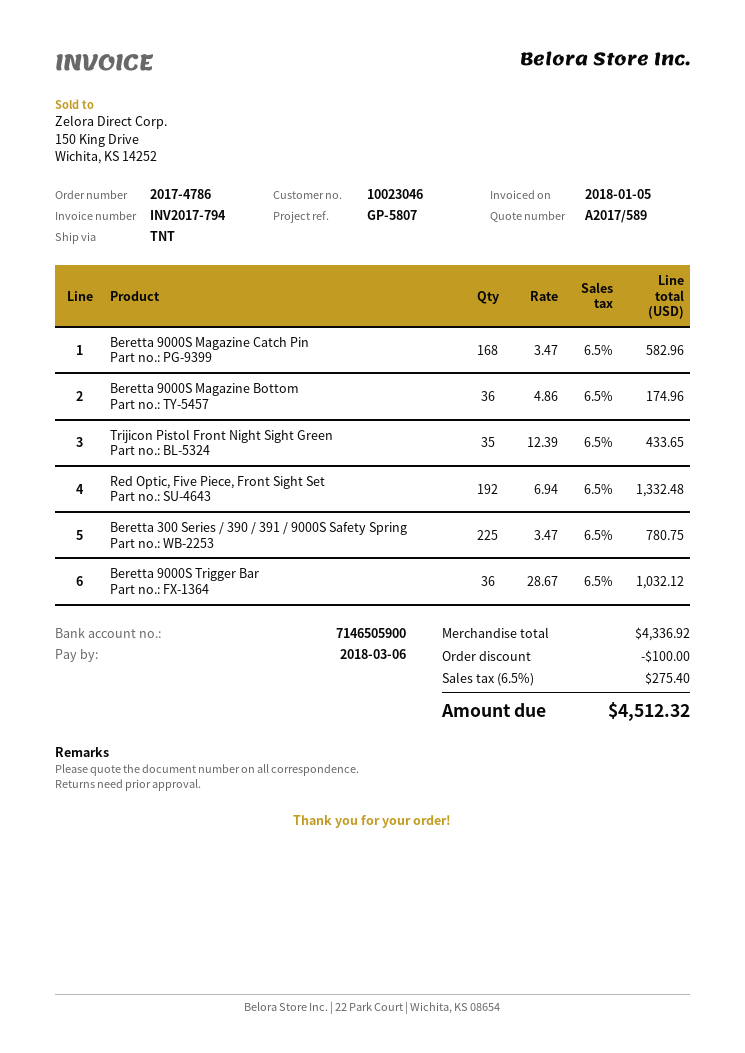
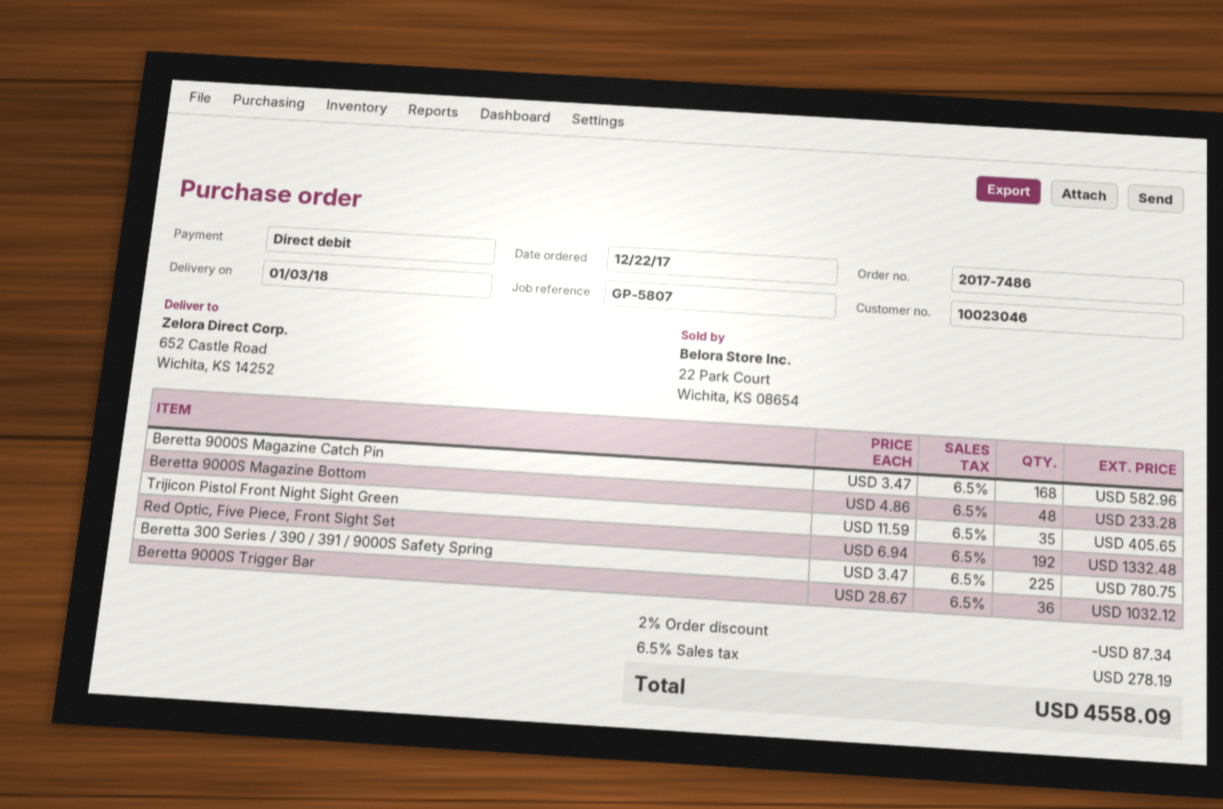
order number: 2017-4786 -> 2017-7486
Beretta 9000S Magazine Bottom: 36 x 4.86 = 174.96 -> 48 x 4.86 = 233.28
Trijicon Pistol Front Night Sight Green: 35 x 12.39 = 433.65 -> 35 x 11.59 = 405.65
discount: 100.00 -> 87.34
tax: 6.5% = 275.40 -> 6.5% = 278.19
total: 4512.32 -> 4558.09

